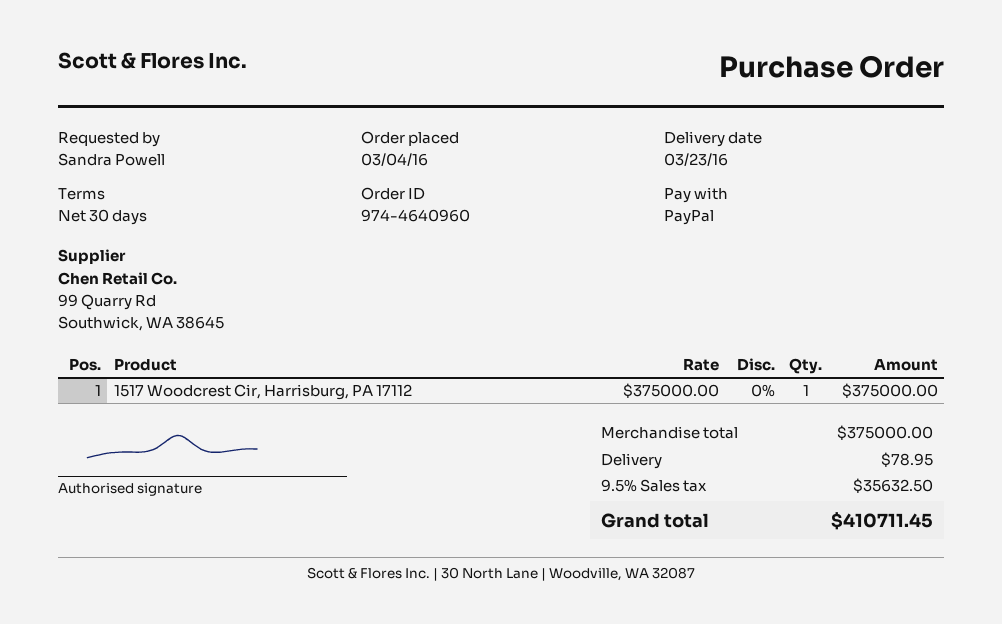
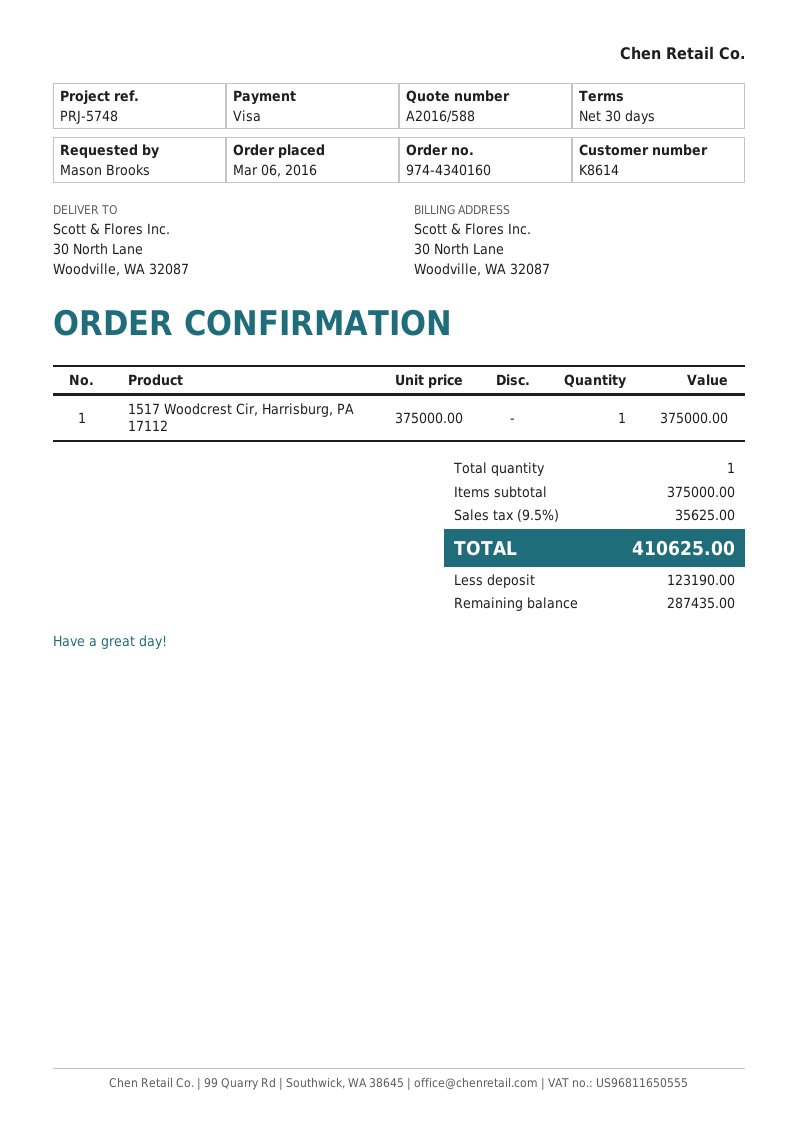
order number: 974-4640960 -> 974-4340160
order date: 2016-03-04 -> 2016-03-06
ordered by: Sandra Powell -> Mason Brooks
payment method: PayPal -> Visa
shipping: 78.95 -> none
tax: 9.5% = 35632.50 -> 9.5% = 35625.00
total: 410711.45 -> 410625.00

